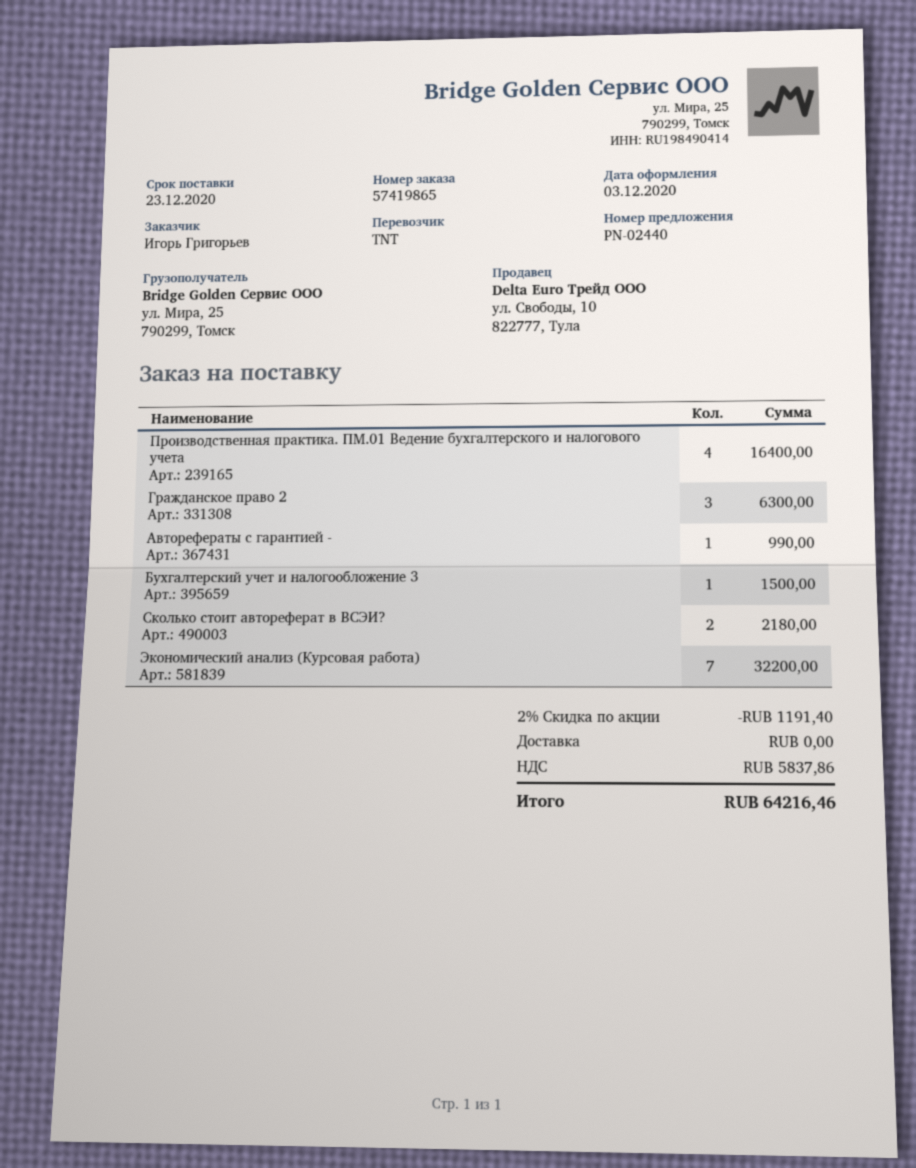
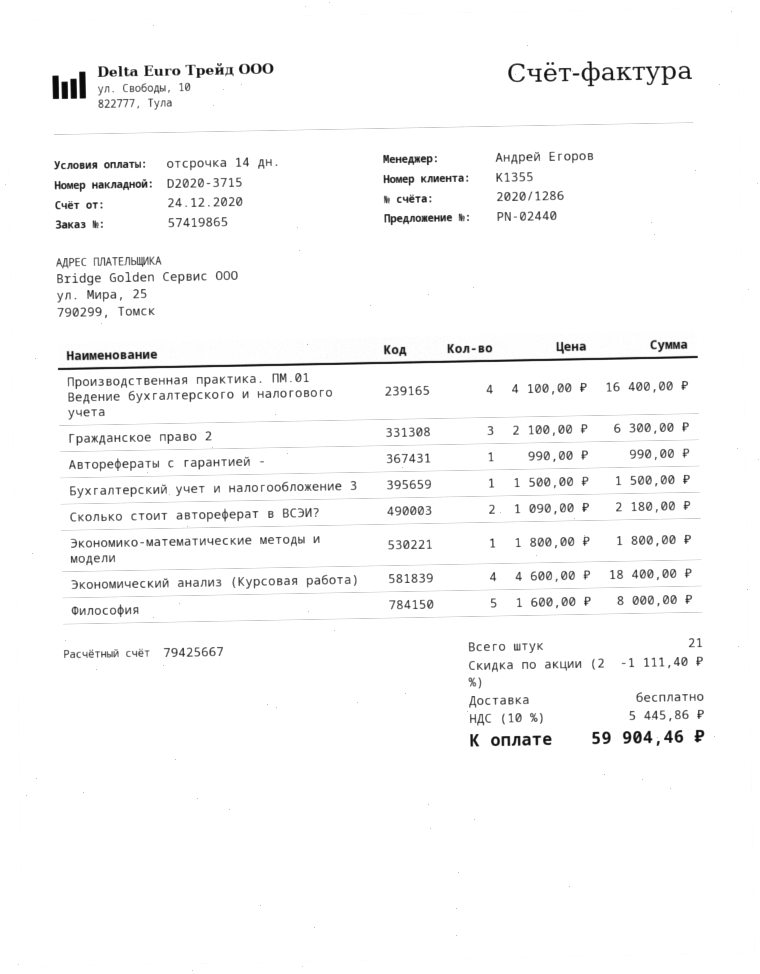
Экономический анализ (Курсовая работа): 7 for 32200.00 -> 4 for 18400.00
Экономико-математические методы и модели: none -> 1 for 1800.00
Философия: none -> 5 for 8000.00
discount: 2% = 1191.40 -> 2% = 1111.40
tax: 5837.86 -> 5445.86
total: 64216.46 -> 59904.46

